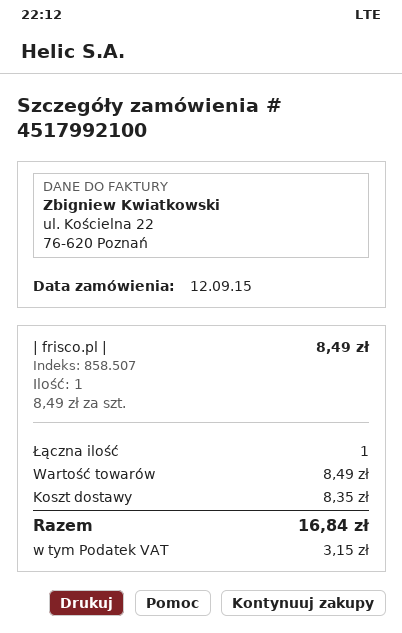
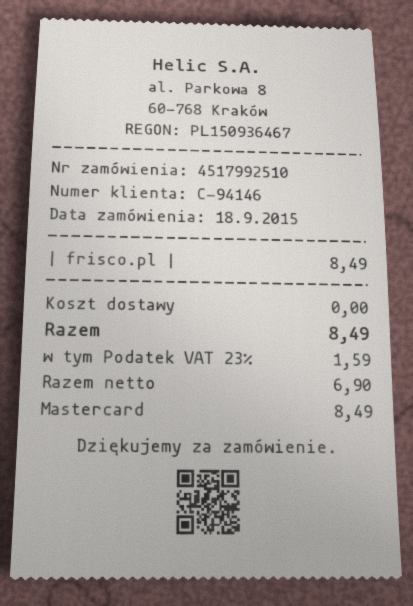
order number: 4517992100 -> 4517992510
order date: 2015-09-12 -> 2015-09-18
shipping: 8.35 -> 0.00
tax: 3.15 -> 1.59
total: 16.84 -> 8.49

